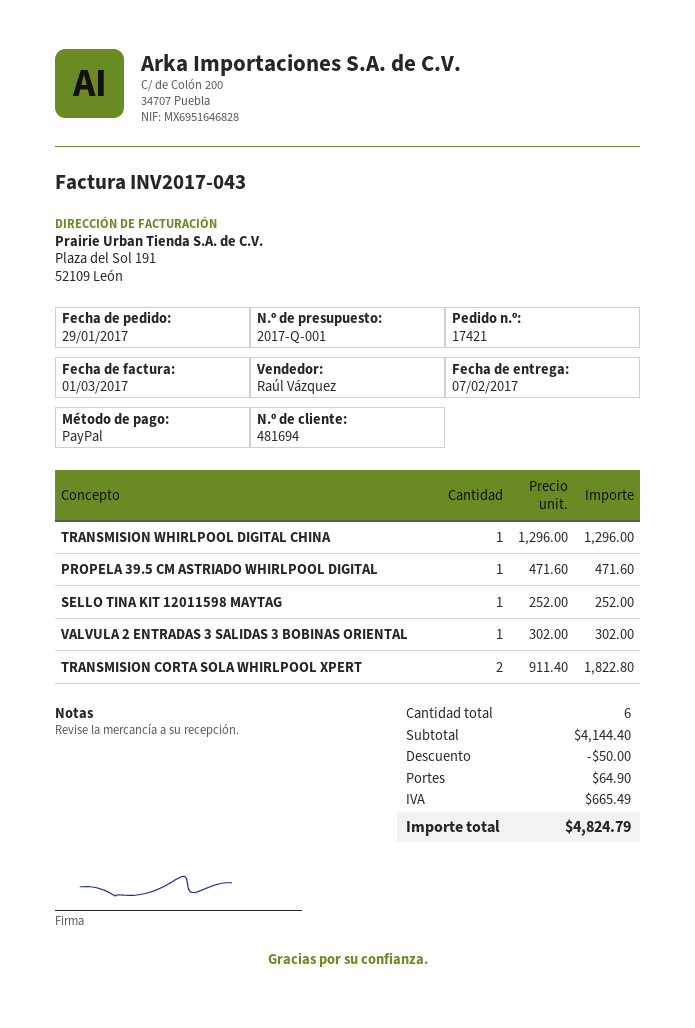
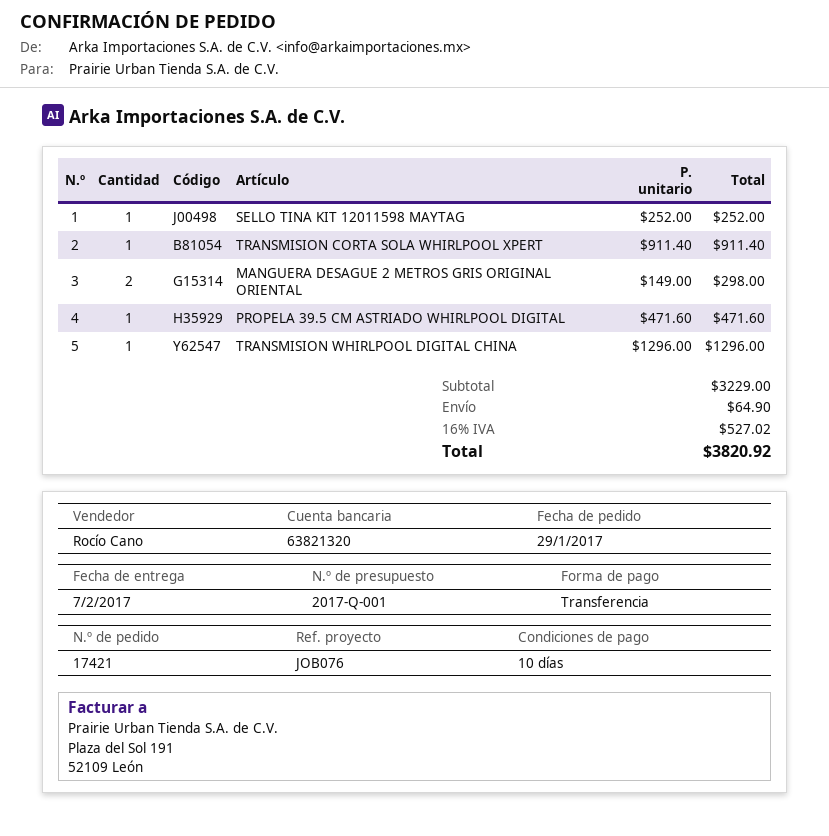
sales rep: Raúl Vázquez -> Rocío Cano
payment method: PayPal -> bank transfer
VALVULA 2 ENTRADAS 3 SALIDAS 3 BOBINAS ORIENTAL: 1 x 302.00 = 302.00 -> none
TRANSMISION CORTA SOLA WHIRLPOOL XPERT: 2 x 911.40 = 1822.80 -> 1 x 911.40 = 911.40
MANGUERA DESAGUE 2 METROS GRIS ORIGINAL ORIENTAL: none -> 2 x 149.00 = 298.00
subtotal: 4144.40 -> 3229.00
discount: 50.00 -> none
tax: 665.49 -> 527.02
total: 4824.79 -> 3820.92

